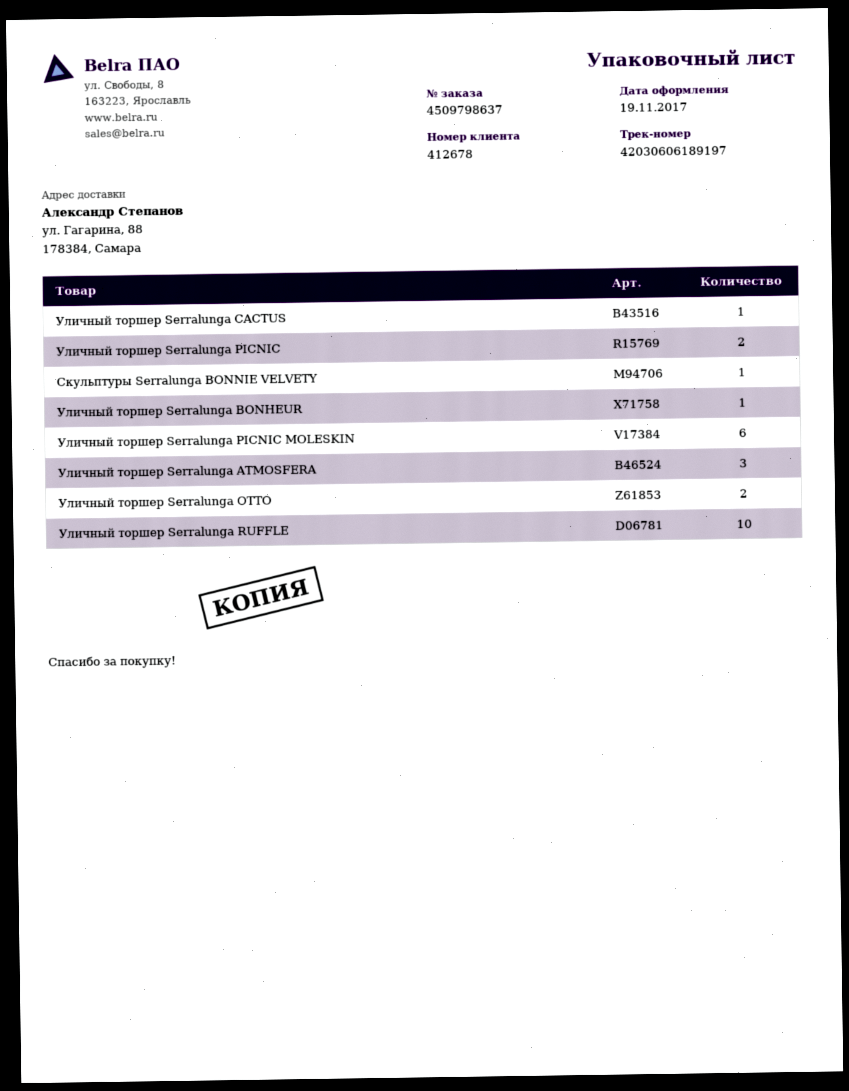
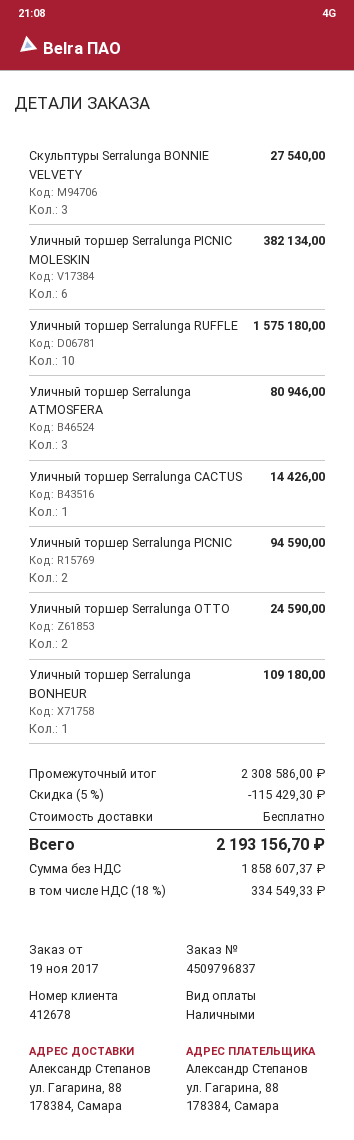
order number: 4509798637 -> 4509796837
Скульптуры Serralunga BONNIE VELVETY: 1 -> 3

